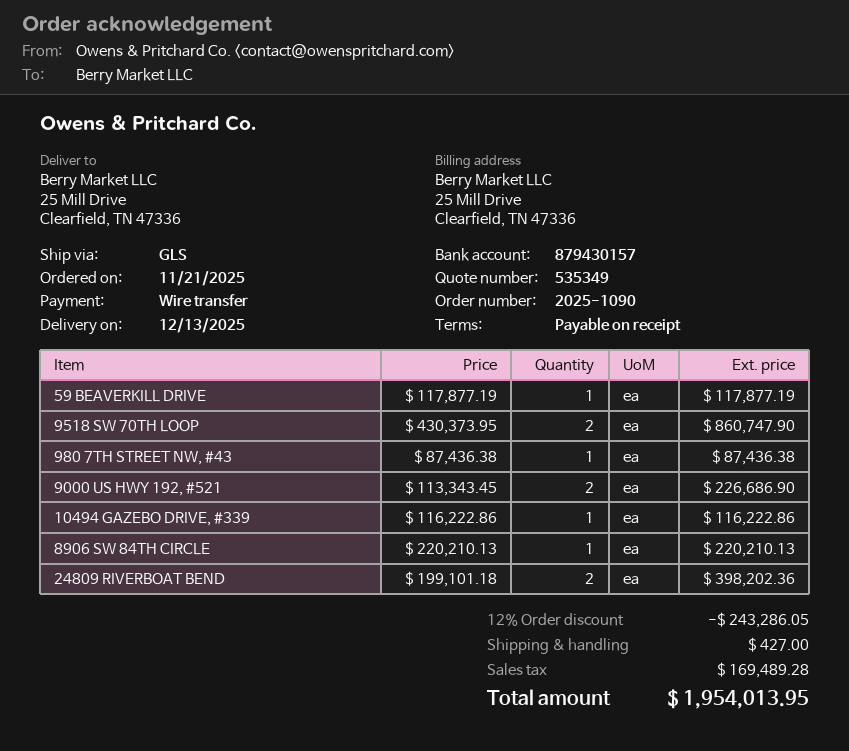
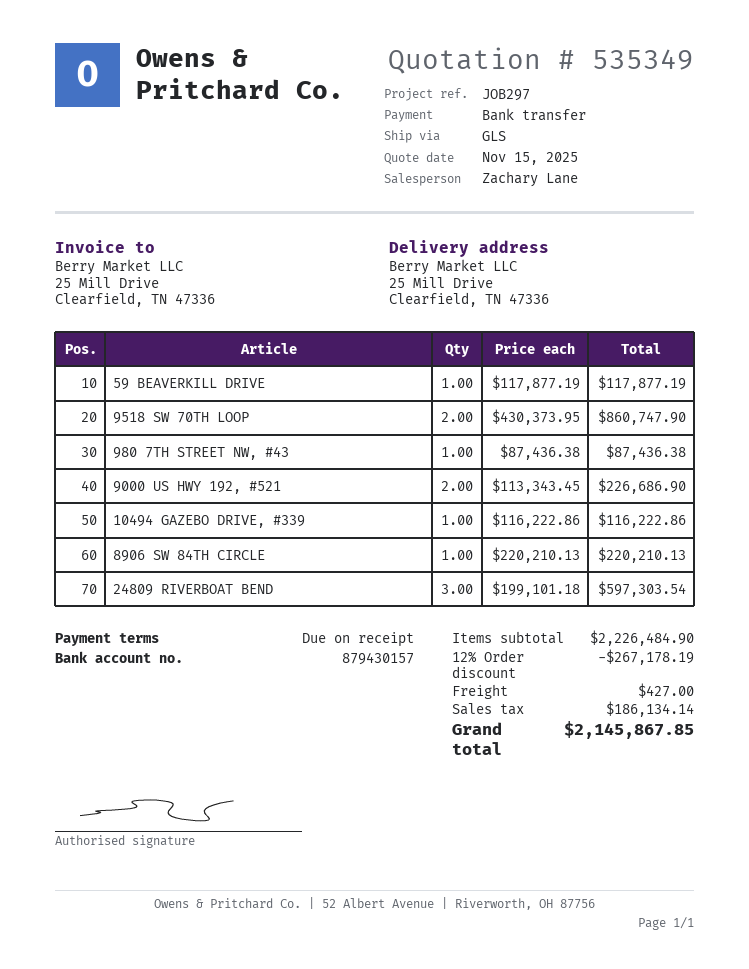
24809 RIVERBOAT BEND: 2 x 199101.18 = 398202.36 -> 3 x 199101.18 = 597303.54
discount: 12% = 243286.05 -> 12% = 267178.19
tax: 169489.28 -> 186134.14
total: 1954013.95 -> 2145867.85

